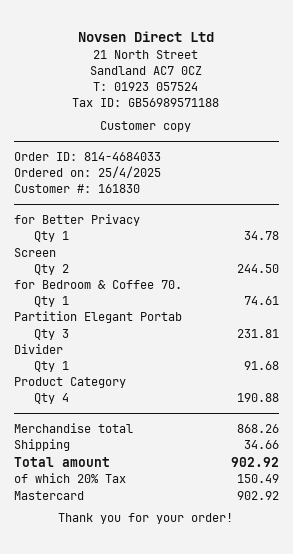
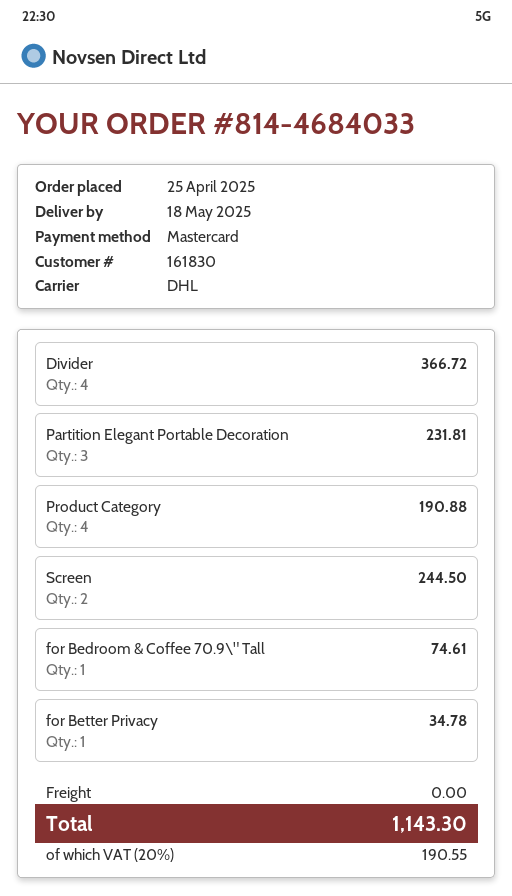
Divider: 1 for 91.68 -> 4 for 366.72
shipping: 34.66 -> 0.00
tax: 20% = 150.49 -> 20% = 190.55
total: 902.92 -> 1143.30

